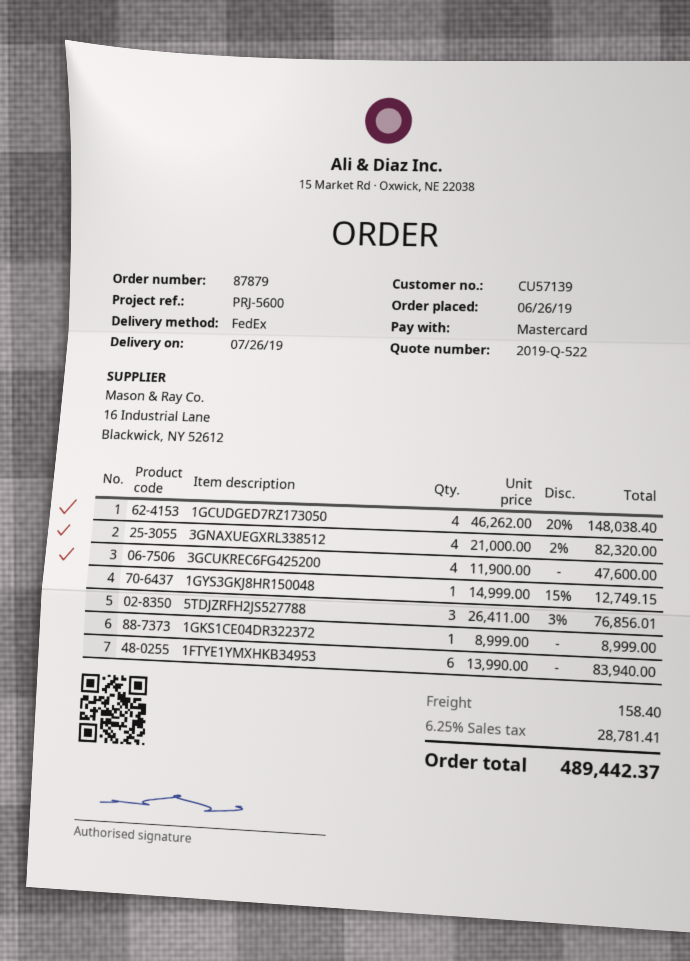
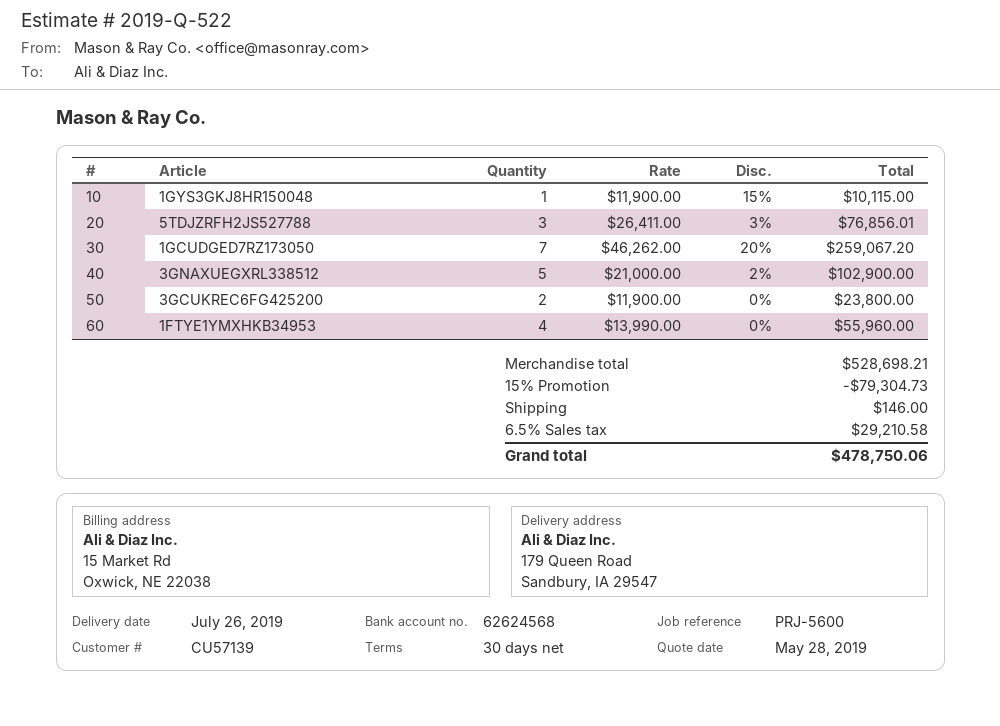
1GCUDGED7RZ173050: 4 x 46262.00 - 20% = 148038.40 -> 7 x 46262.00 - 20% = 259067.20
3GNAXUEGXRL338512: 4 x 21000.00 - 2% = 82320.00 -> 5 x 21000.00 - 2% = 102900.00
3GCUKREC6FG425200: 4 x 11900.00 = 47600.00 -> 2 x 11900.00 = 23800.00
1GYS3GKJ8HR150048: 1 x 14999.00 - 15% = 12749.15 -> 1 x 11900.00 - 15% = 10115.00
1GKS1CE04DR322372: 1 x 8999.00 = 8999.00 -> none
1FTYE1YMXHKB34953: 6 x 13990.00 = 83940.00 -> 4 x 13990.00 = 55960.00
discount: none -> 15% = 79304.73
shipping: 158.40 -> 146.00
tax: 6.25% = 28781.41 -> 6.5% = 29210.58
total: 489442.37 -> 478750.06

